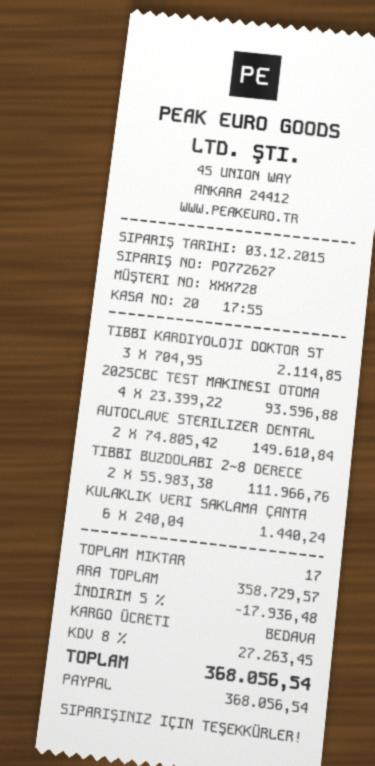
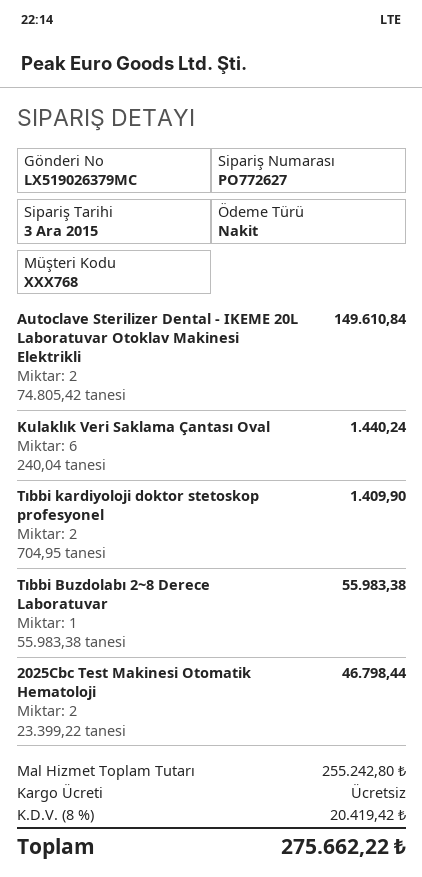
customer number: XXX728 -> XXX768
payment method: PayPal -> cash
TIBBI KARDIYOLOJI DOKTOR ST: 3 x 704.95 = 2114.85 -> 2 x 704.95 = 1409.90
2025CBC TEST MAKINESI OTOMA: 4 x 23399.22 = 93596.88 -> 2 x 23399.22 = 46798.44
TIBBI BUZDOLABI 2~8 DERECE: 2 x 55983.38 = 111966.76 -> 1 x 55983.38 = 55983.38
subtotal: 358729.57 -> 255242.80
discount: 5% = 17936.48 -> none
tax: 8% = 27263.45 -> 8% = 20419.42
total: 368056.54 -> 275662.22

